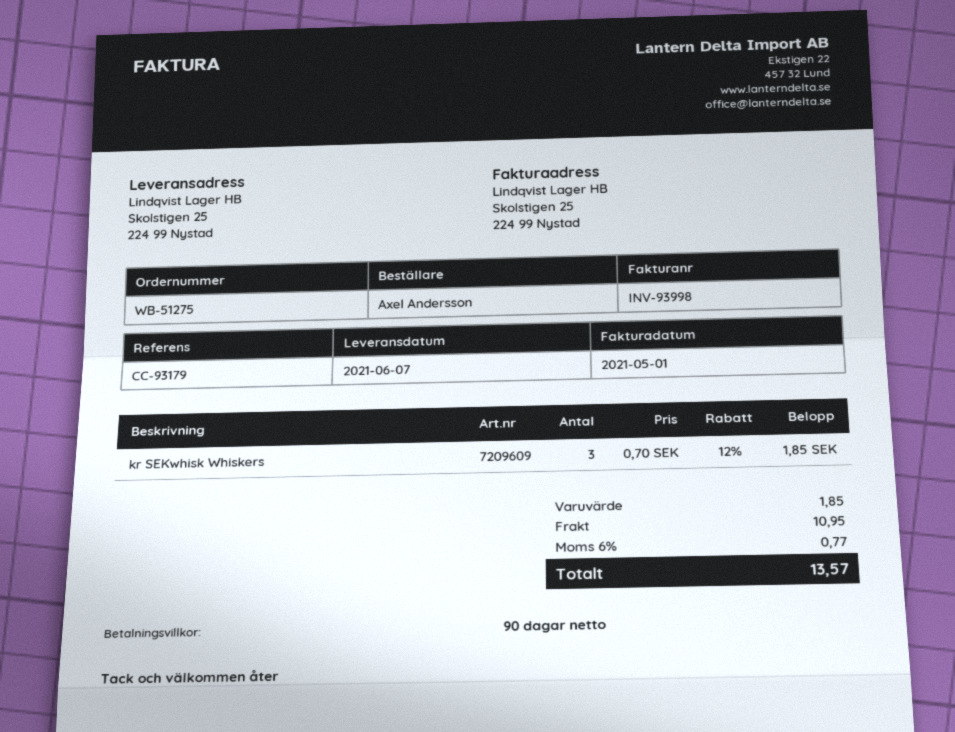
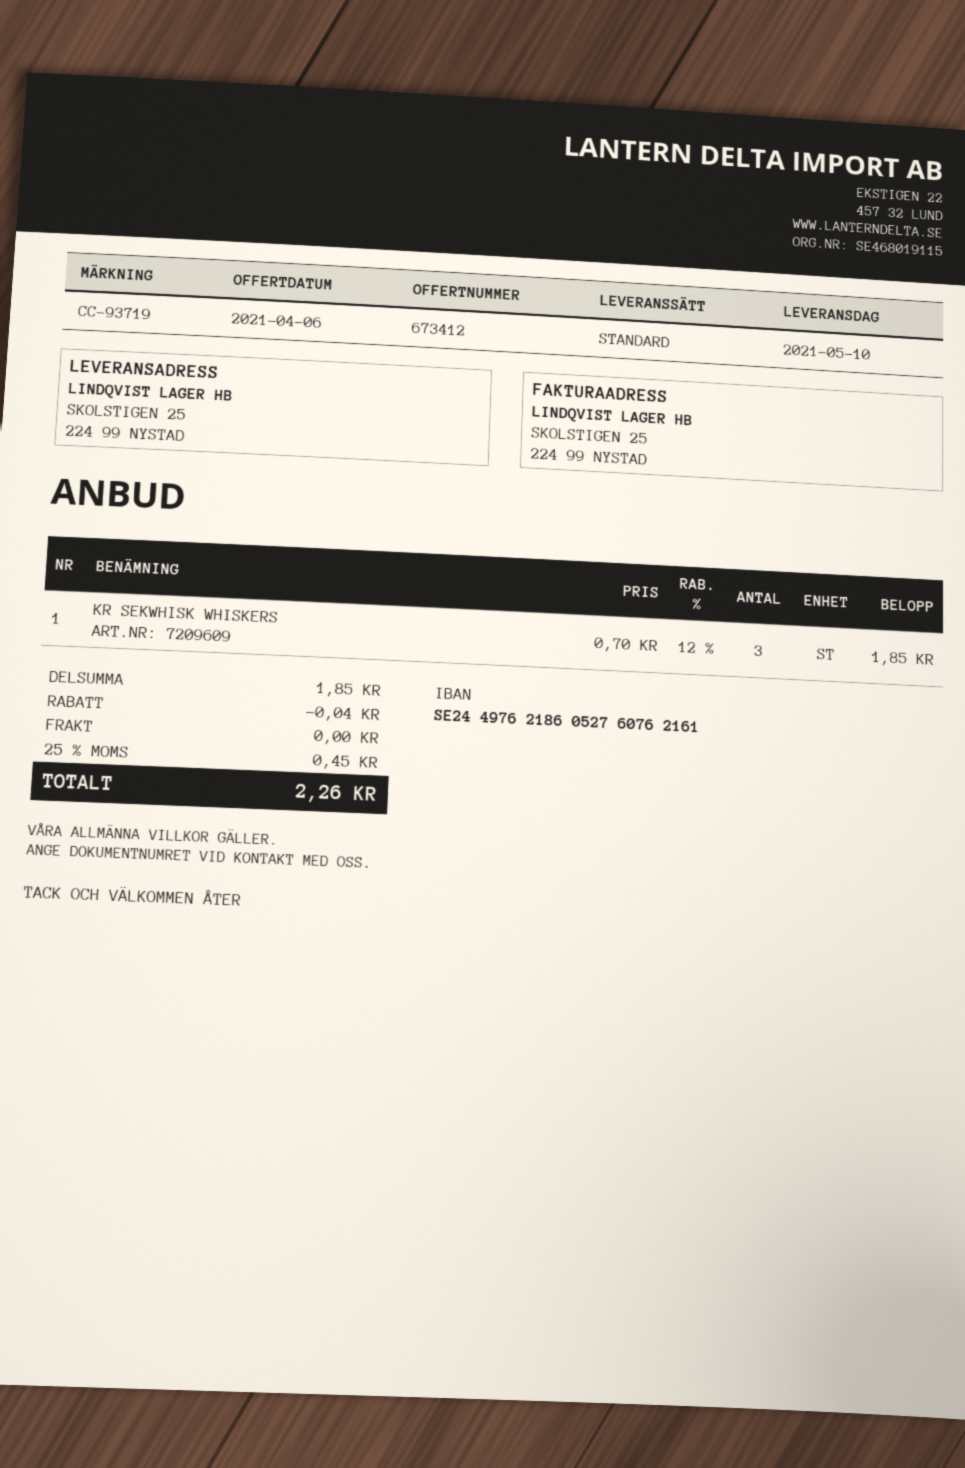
delivery date: 2021-06-07 -> 2021-05-10
reference: CC-93179 -> CC-93719
discount: none -> 0.04
shipping: 10.95 -> 0.00
tax: 6% = 0.77 -> 25% = 0.45
total: 13.57 -> 2.26

